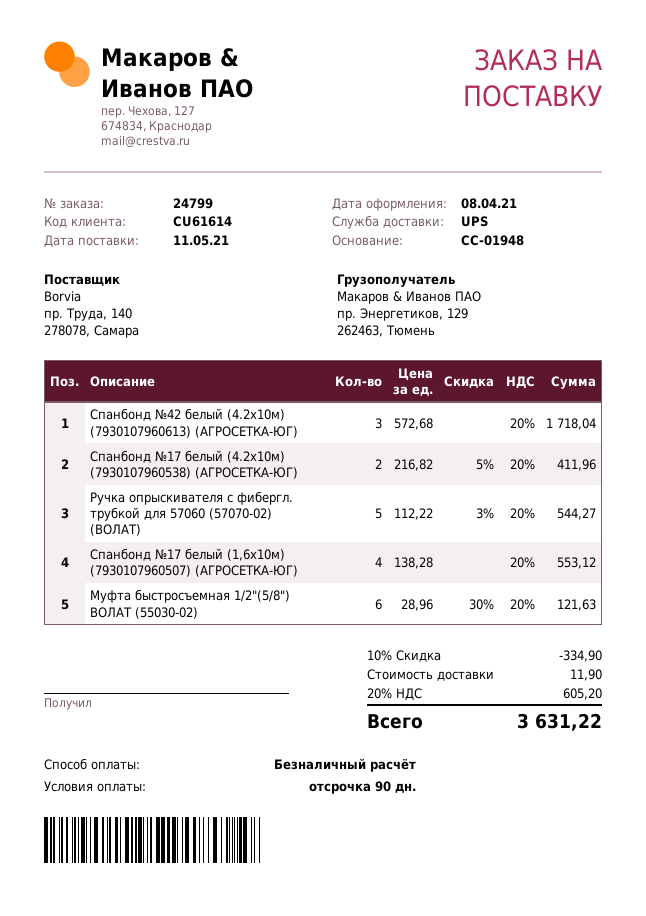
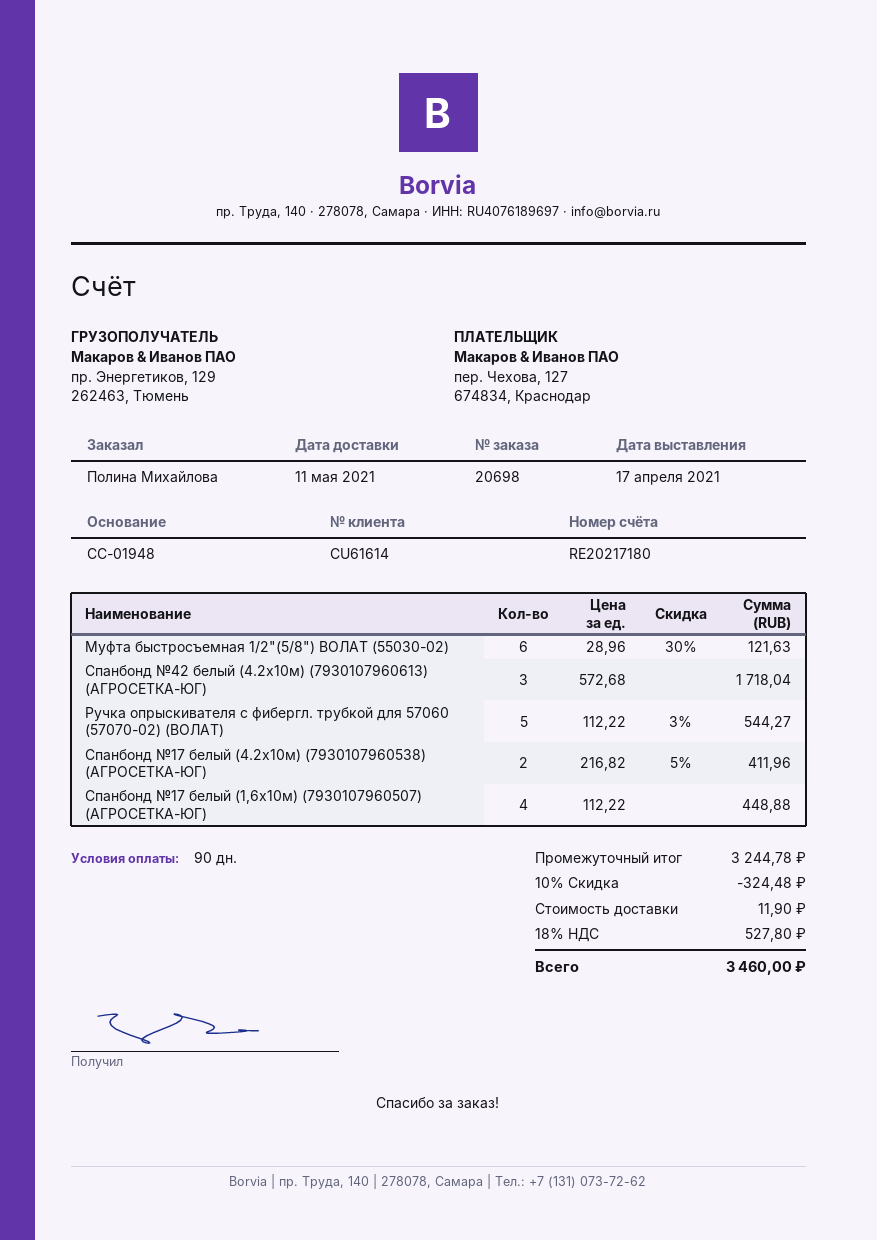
order number: 24799 -> 20698
Спанбонд №17 белый (1,6x10м) (7930107960507) (АГРОСЕТКА-ЮГ): 4 x 138.28 = 553.12 -> 4 x 112.22 = 448.88
discount: 10% = 334.90 -> 10% = 324.48
tax: 20% = 605.20 -> 18% = 527.80
total: 3631.22 -> 3460.00

